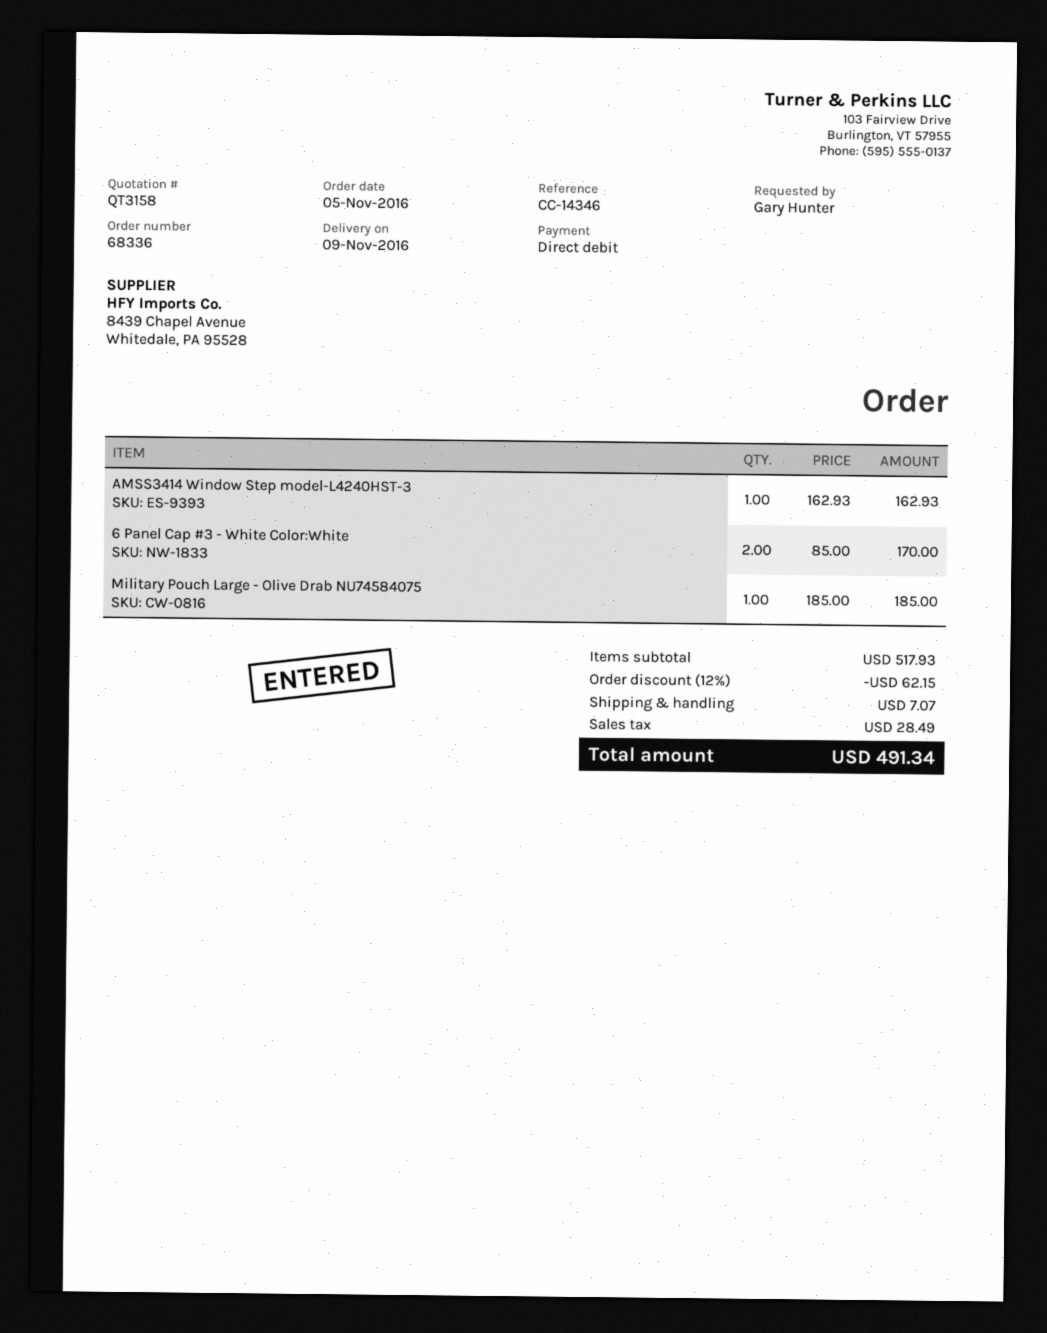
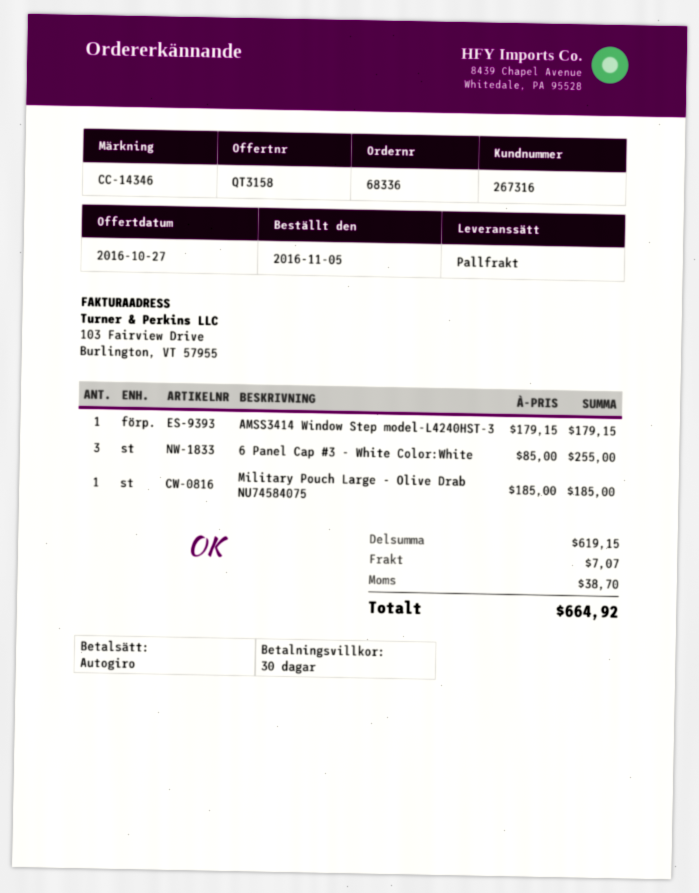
AMSS3414 Window Step model-L4240HST-3: 1 x 162.93 = 162.93 -> 1 x 179.15 = 179.15
6 Panel Cap #3 - White Color:White: 2 x 85.00 = 170.00 -> 3 x 85.00 = 255.00
subtotal: 517.93 -> 619.15
discount: 12% = 62.15 -> none
tax: 28.49 -> 38.70
total: 491.34 -> 664.92

